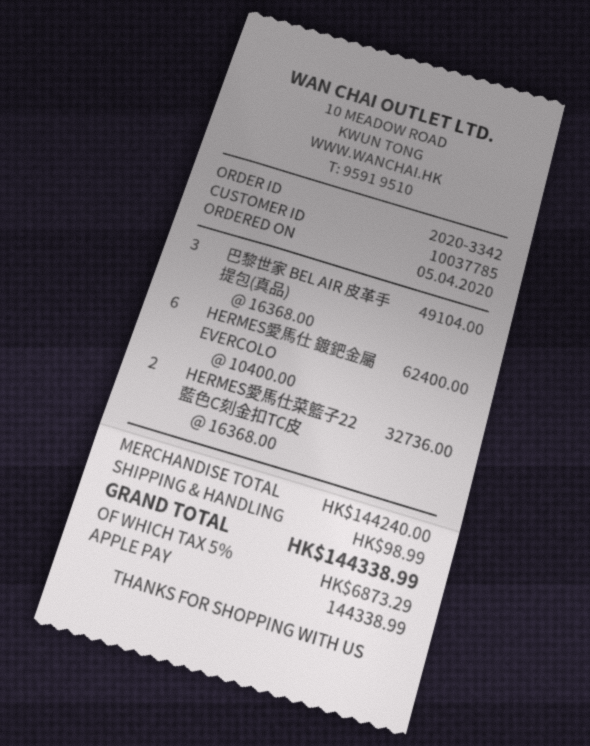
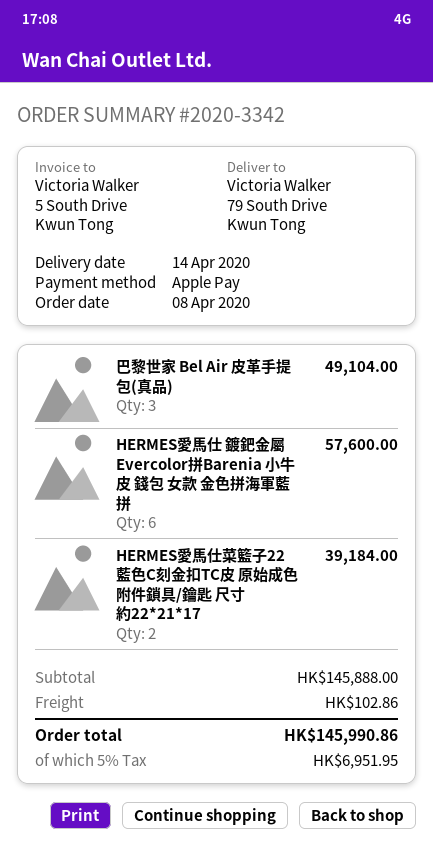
order date: 2020-04-05 -> 2020-04-08
HERMES愛馬仕 鍍鈀金屬 EVERCOLO: 6 for 62400.00 -> 6 for 57600.00
HERMES愛馬仕菜籃子22藍色C刻金扣TC皮: 2 for 32736.00 -> 2 for 39184.00
subtotal: 144240.00 -> 145888.00
shipping: 98.99 -> 102.86
tax: 5% = 6873.29 -> 5% = 6951.95
total: 144338.99 -> 145990.86

